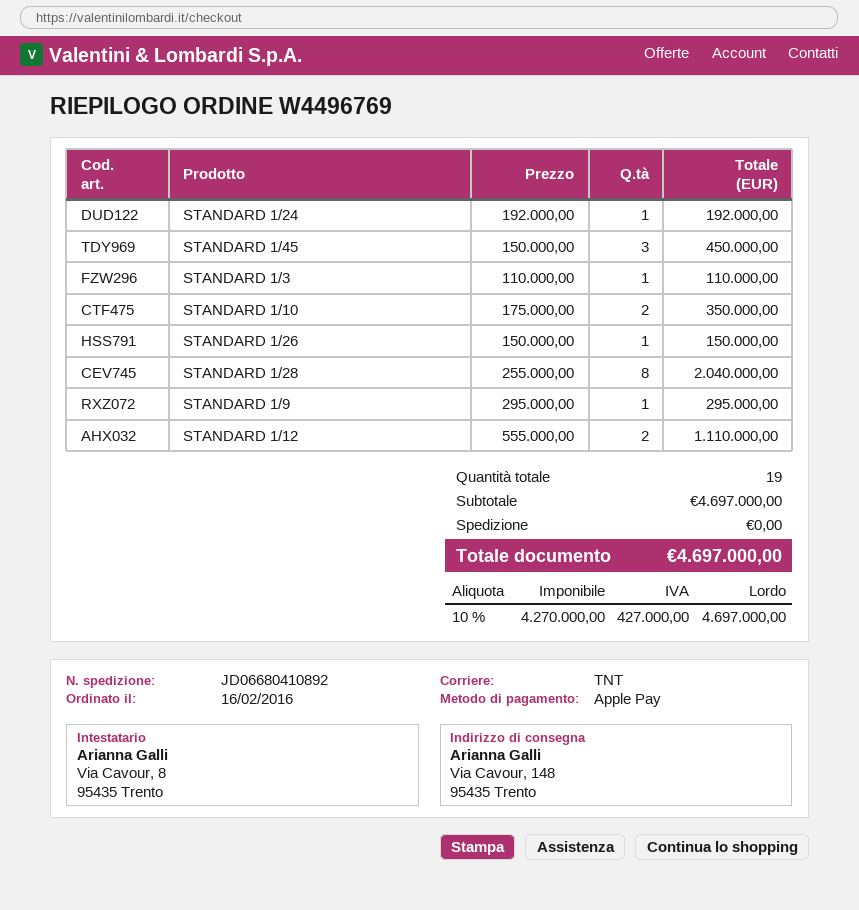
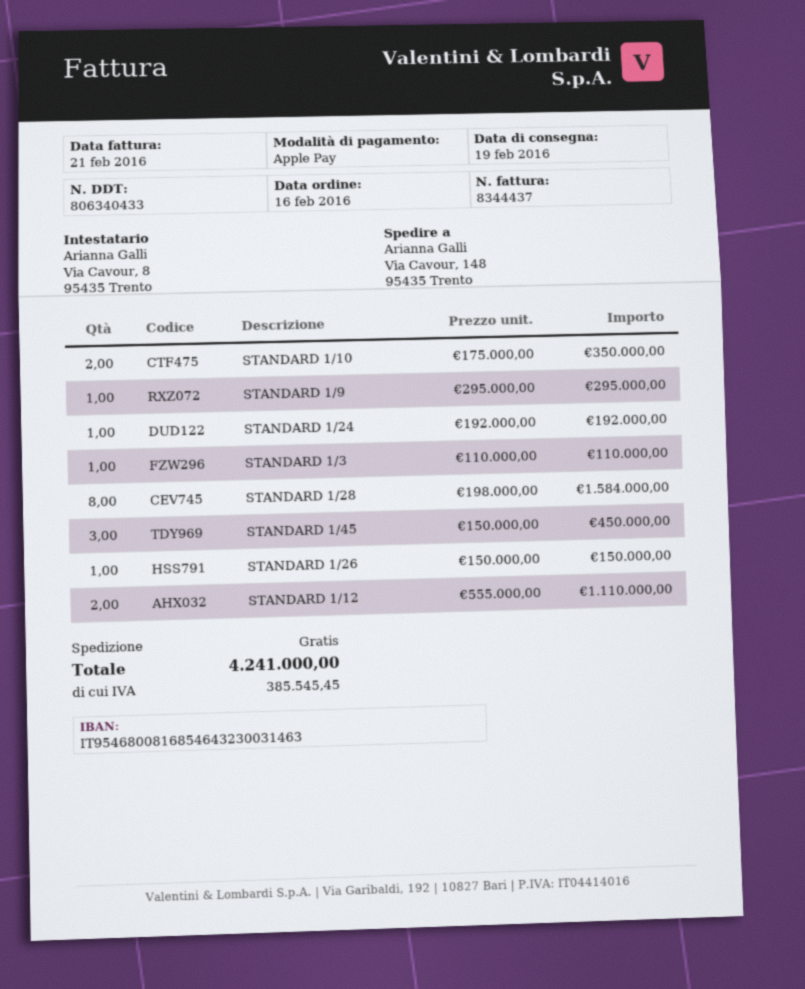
STANDARD 1/28: 8 x 255000.00 = 2040000.00 -> 8 x 198000.00 = 1584000.00
tax: 427000.00 -> 385545.45
total: 4697000.00 -> 4241000.00

